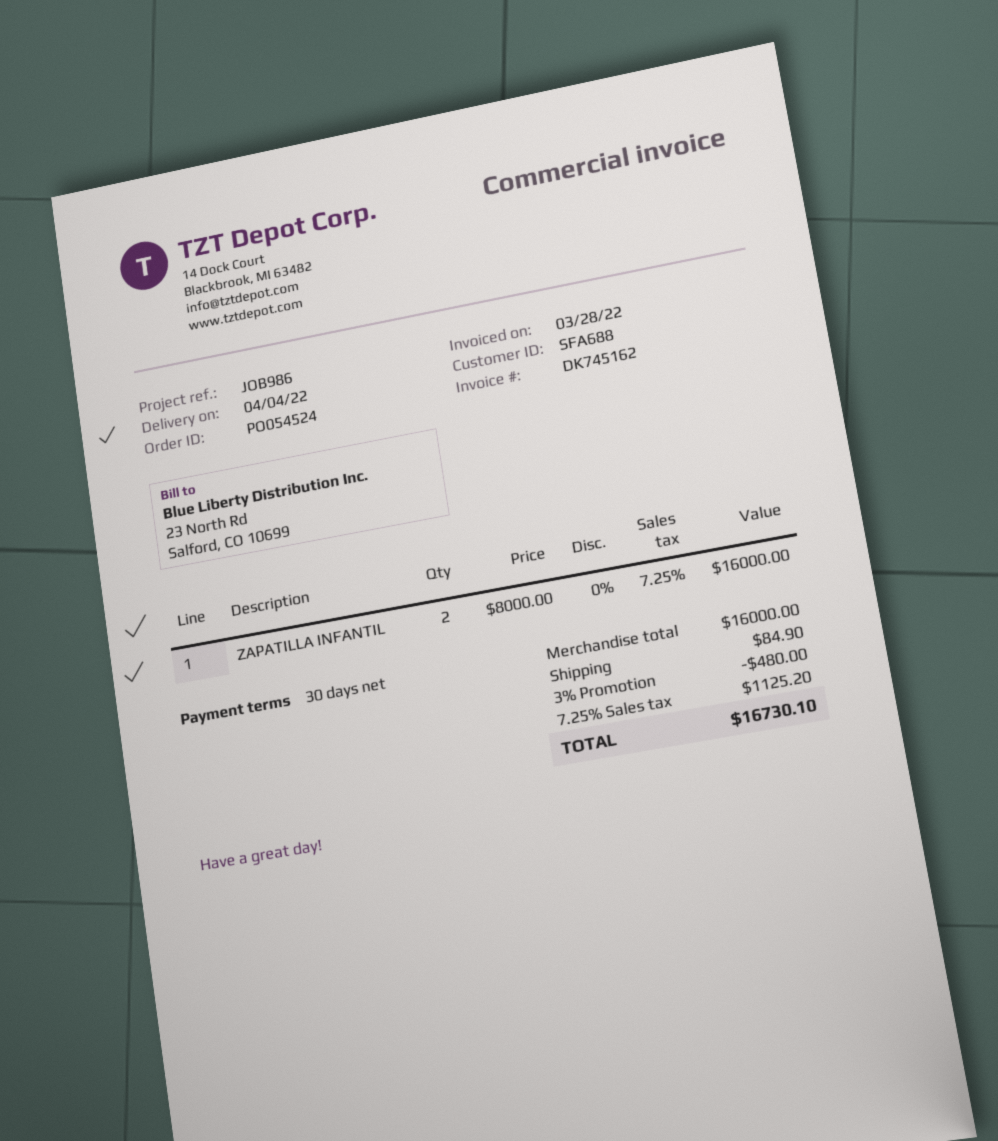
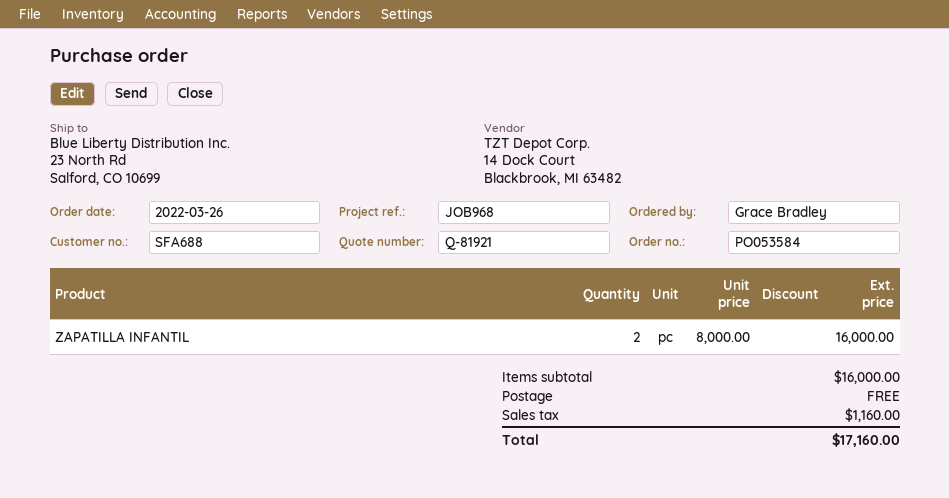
order number: PO054524 -> PO053584
reference: JOB986 -> JOB968
discount: 3% = 480.00 -> none
shipping: 84.90 -> 0.00
tax: 1125.20 -> 1160.00
total: 16730.10 -> 17160.00

